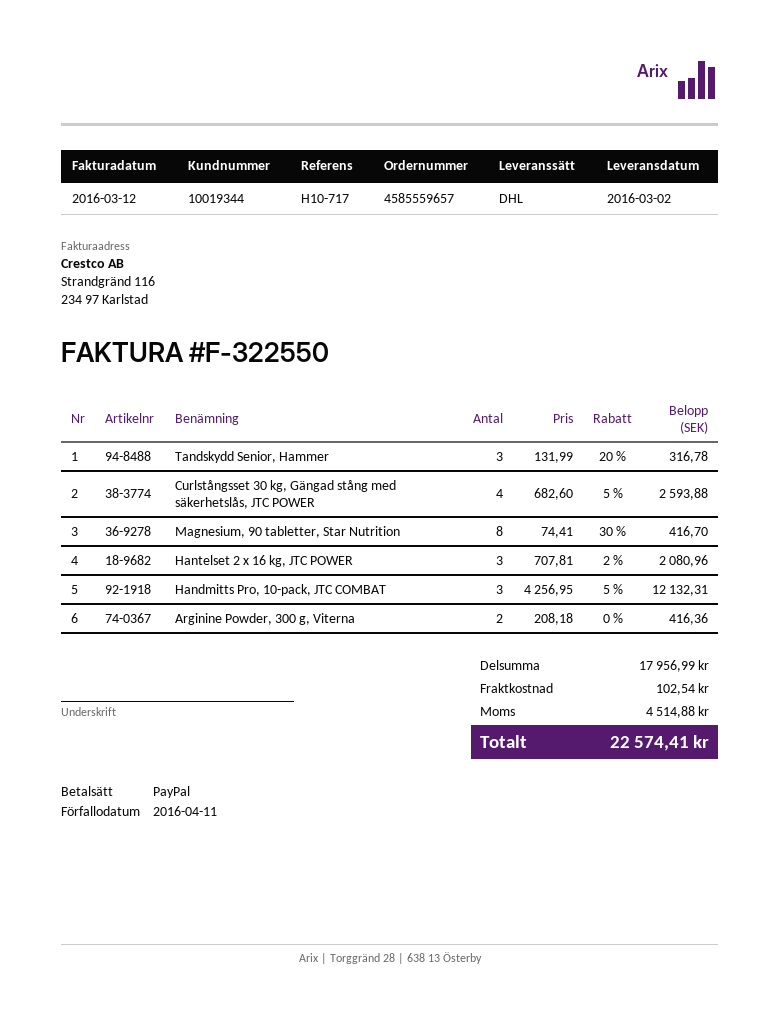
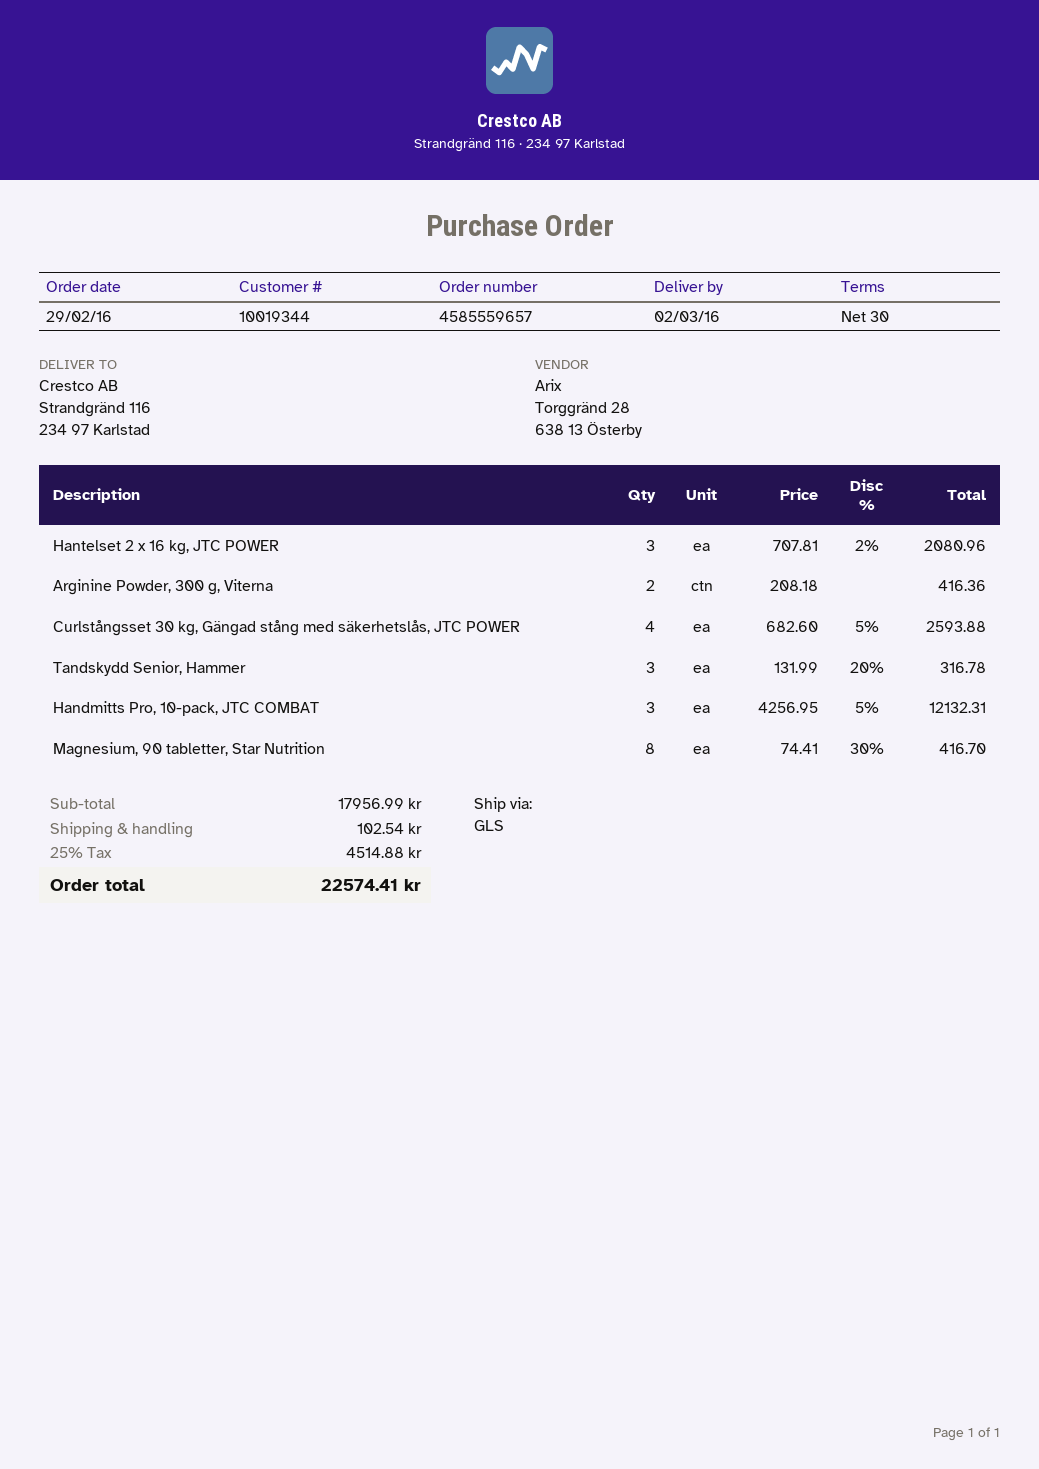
shipping method: DHL -> GLS

